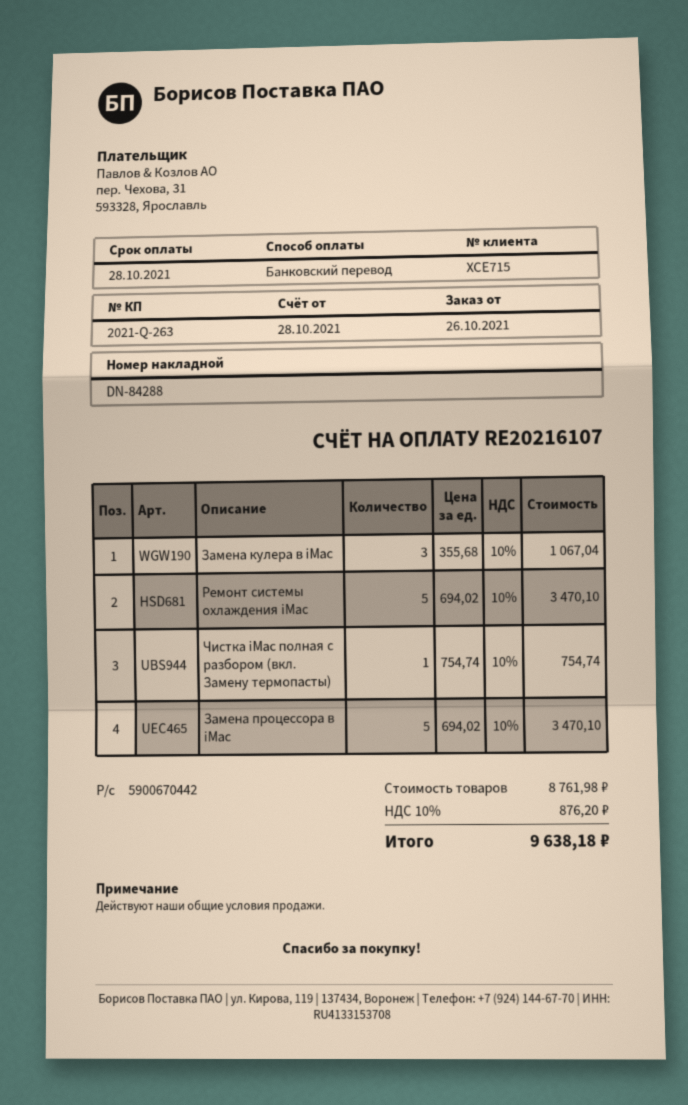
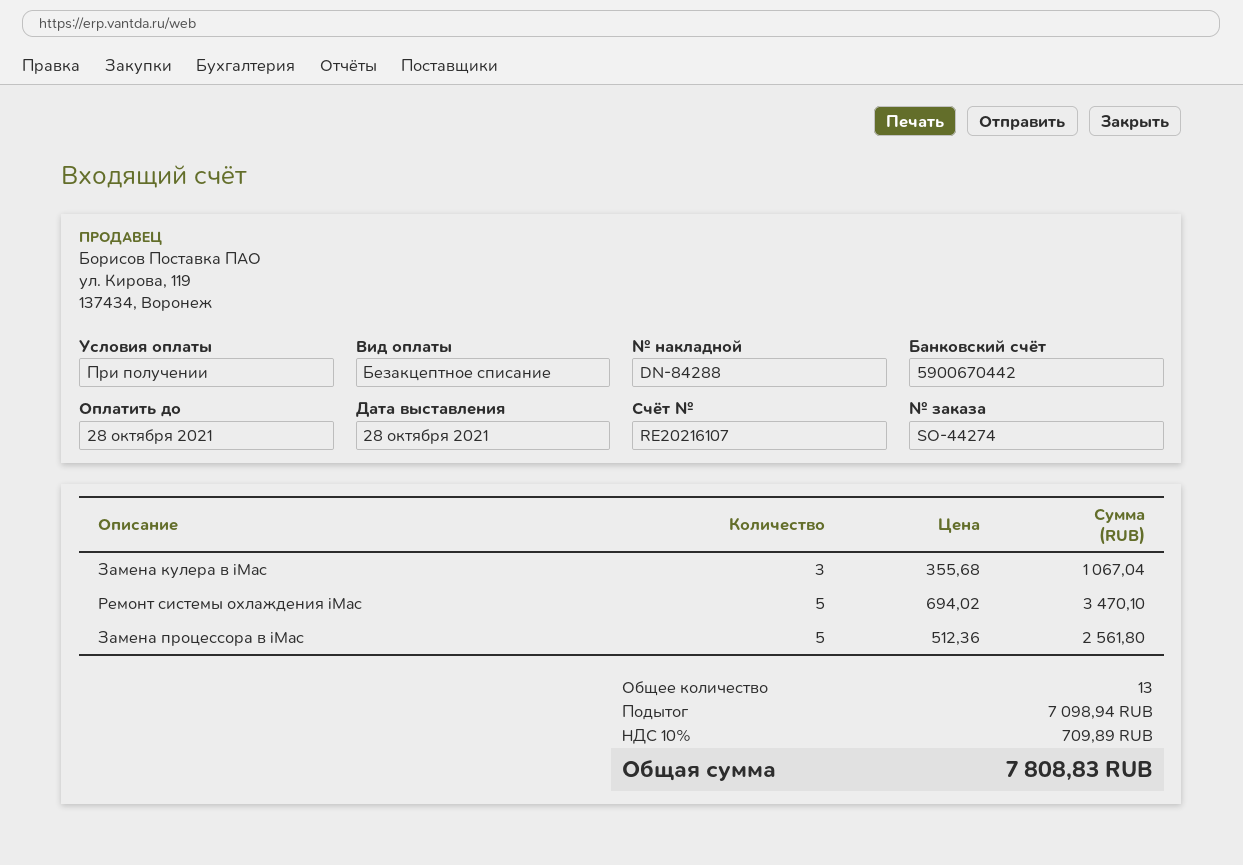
payment method: bank transfer -> direct debit
Чистка iMac полная с разбором (вкл. Замену термопасты): 1 x 754.74 = 754.74 -> none
Замена процессора в iMac: 5 x 694.02 = 3470.10 -> 5 x 512.36 = 2561.80
subtotal: 8761.98 -> 7098.94
tax: 10% = 876.20 -> 10% = 709.89
total: 9638.18 -> 7808.83

